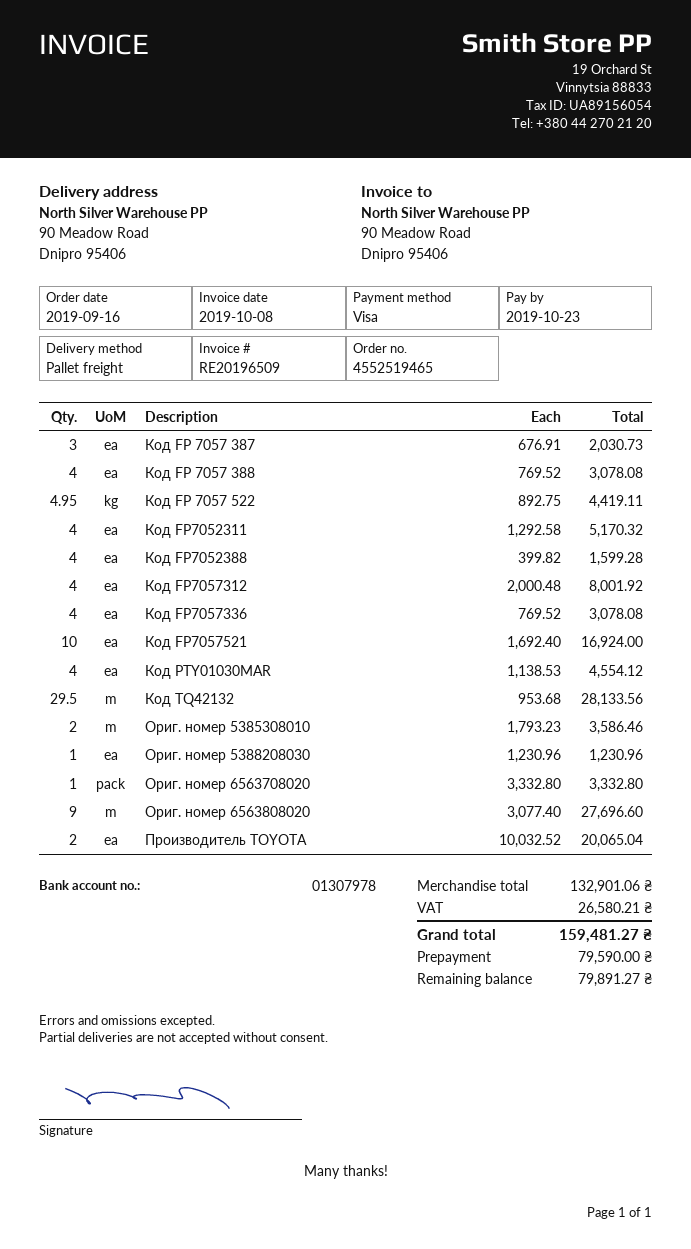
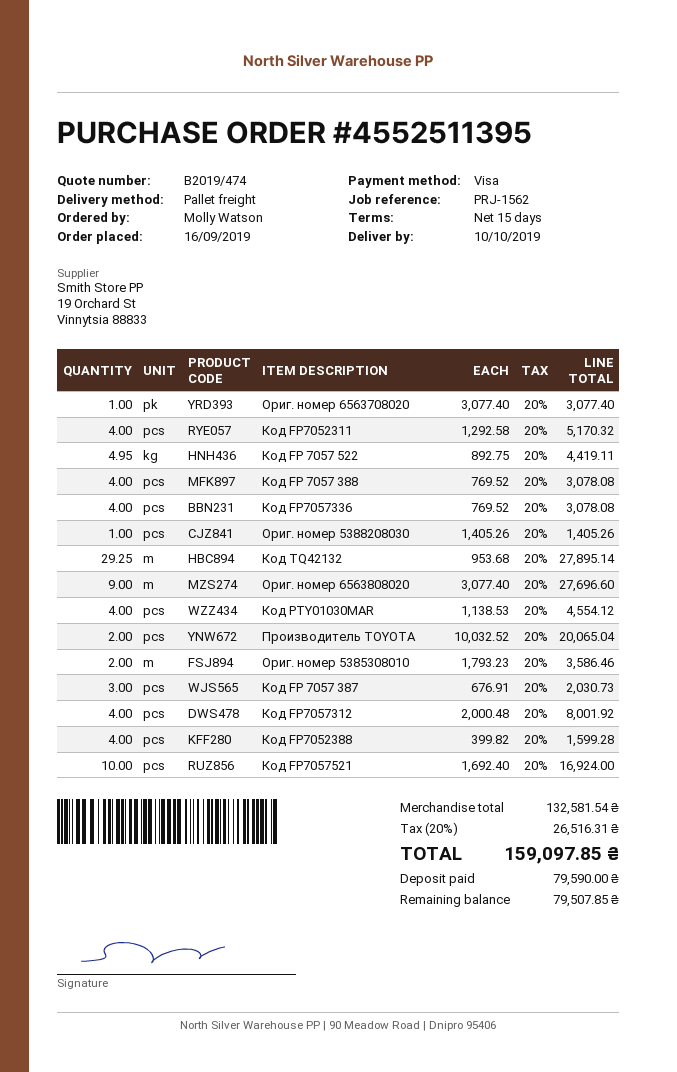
order number: 4552519465 -> 4552511395
Код TQ42132: 29.5 x 953.68 = 28133.56 -> 29.25 x 953.68 = 27895.14
Ориг. номер 5388208030: 1 x 1230.96 = 1230.96 -> 1 x 1405.26 = 1405.26
Ориг. номер 6563708020: 1 x 3332.80 = 3332.80 -> 1 x 3077.40 = 3077.40
subtotal: 132901.06 -> 132581.54
tax: 26580.21 -> 26516.31
total: 159481.27 -> 159097.85
balance: 79891.27 -> 79507.85

